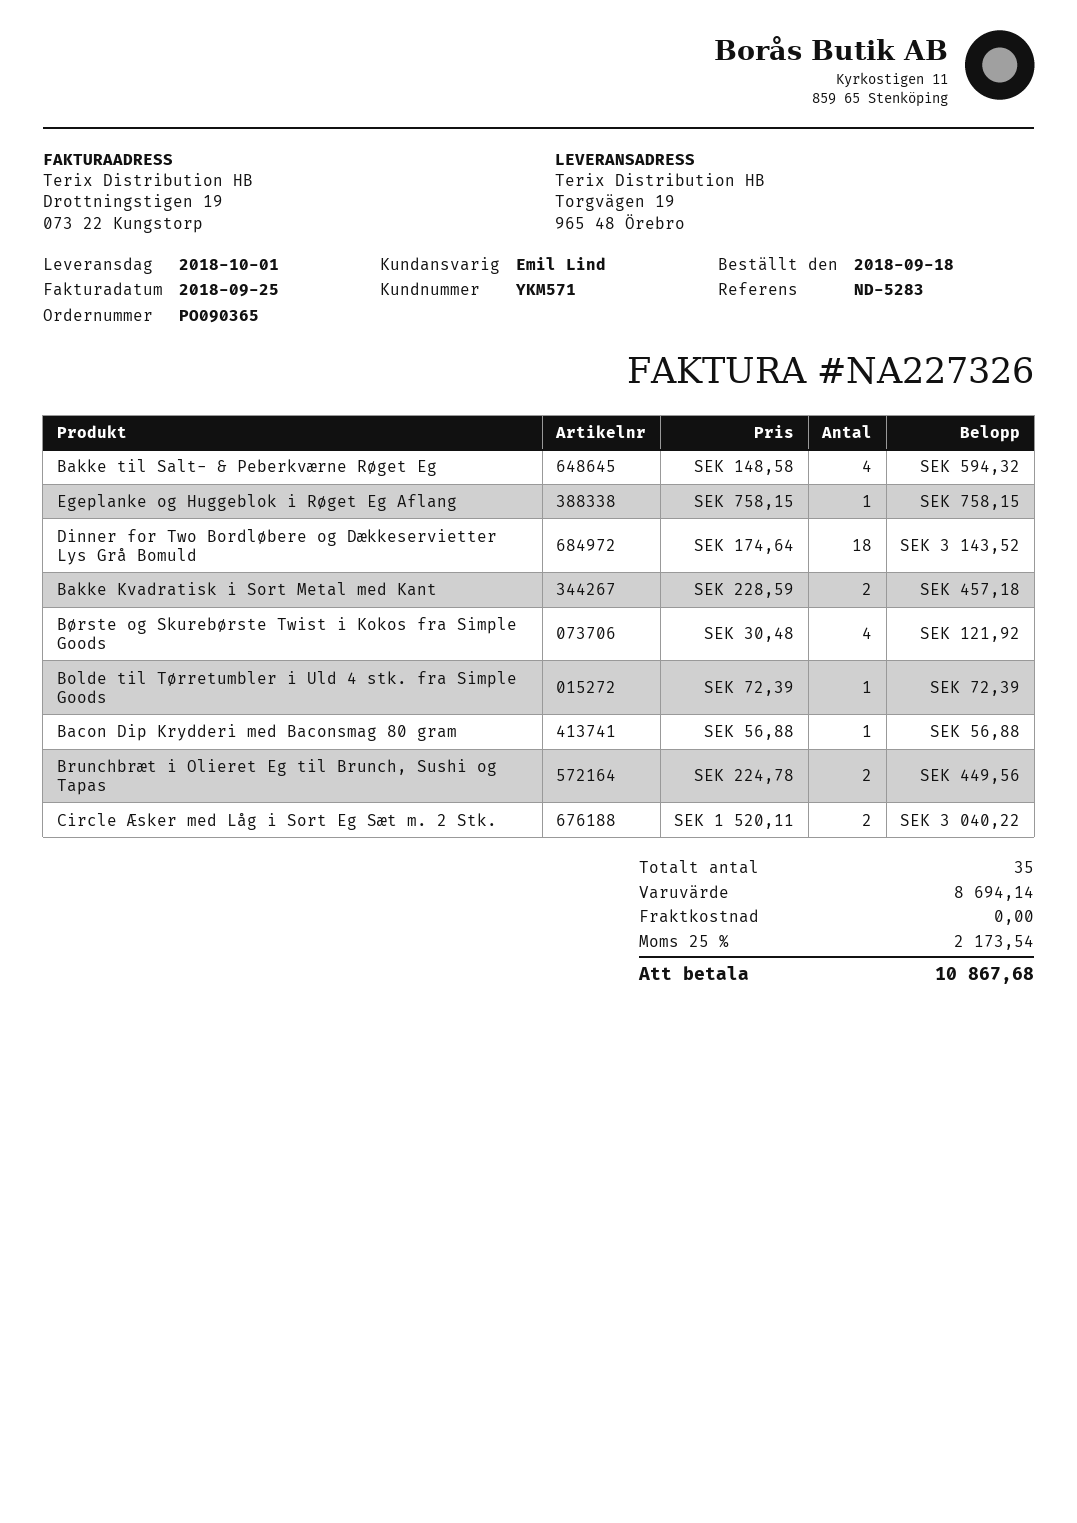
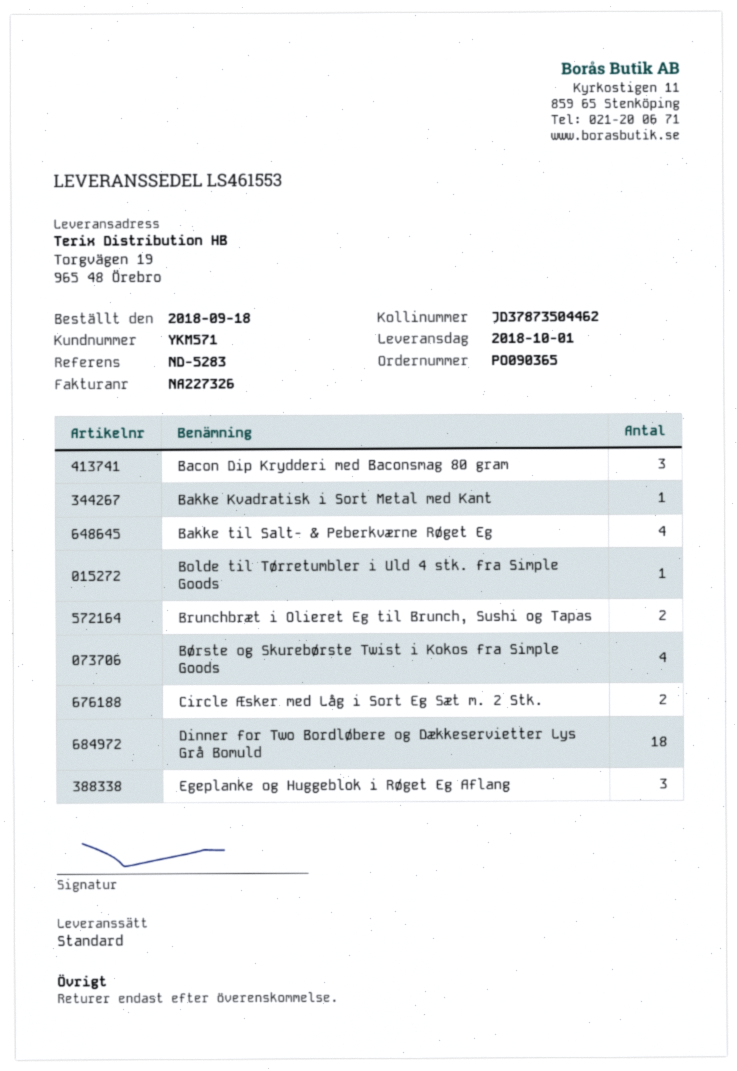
Egeplanke og Huggeblok i Røget Eg Aflang: 1 -> 3
Bakke Kvadratisk i Sort Metal med Kant: 2 -> 1
Bacon Dip Krydderi med Baconsmag 80 gram: 1 -> 3

